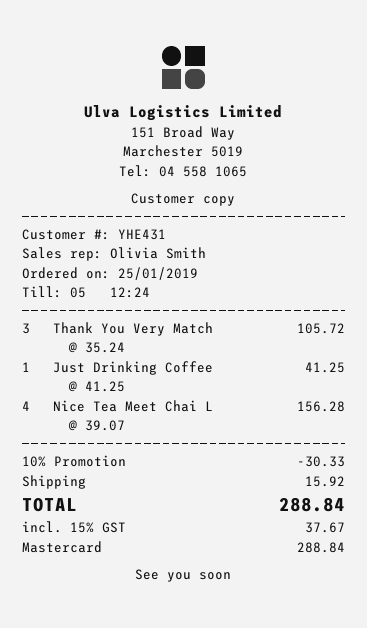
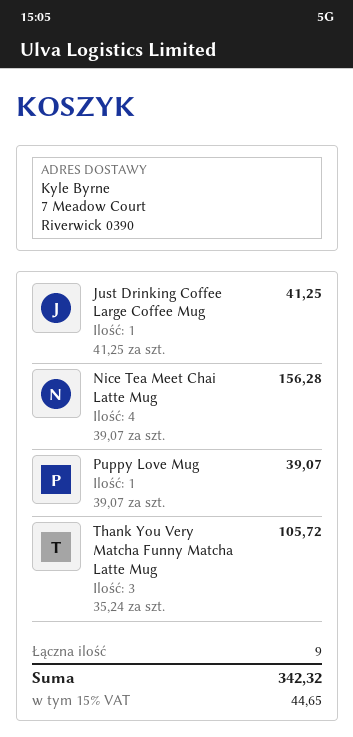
Puppy Love Mug: none -> 1 x 39.07 = 39.07
discount: 10% = 30.33 -> none
shipping: 15.92 -> none
tax: 15% = 37.67 -> 15% = 44.65
total: 288.84 -> 342.32

